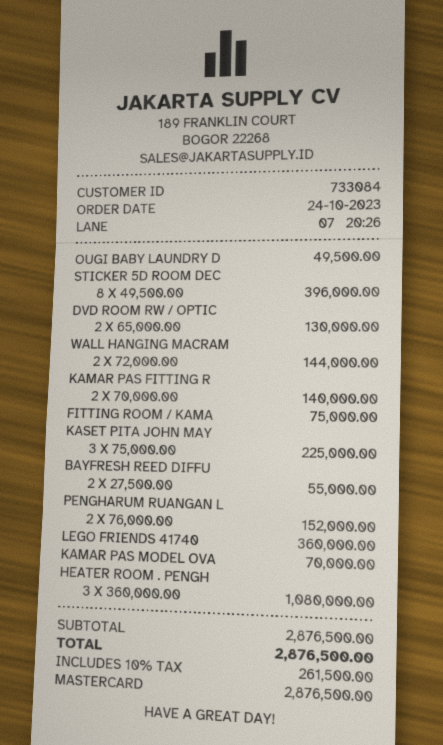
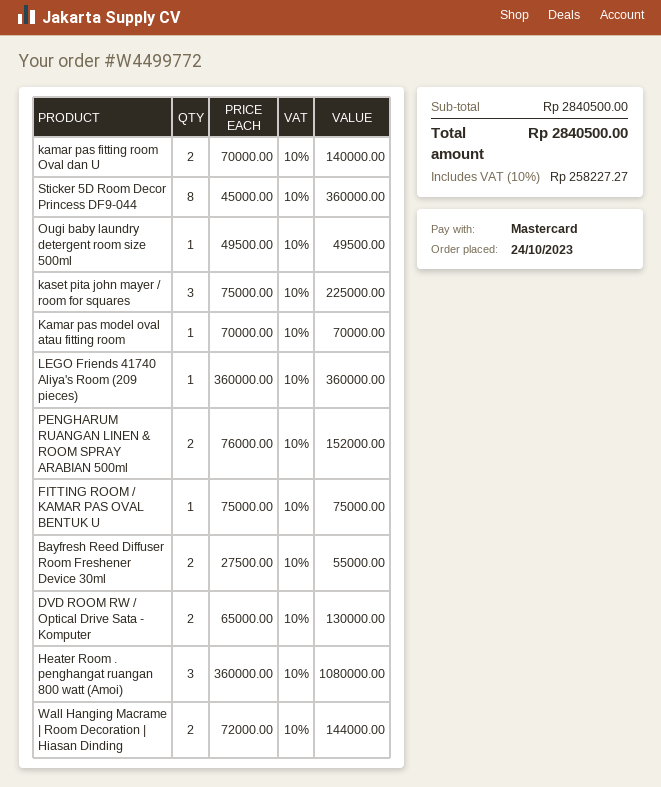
STICKER 5D ROOM DEC: 8 x 49500.00 = 396000.00 -> 8 x 45000.00 = 360000.00
subtotal: 2876500.00 -> 2840500.00
tax: 10% = 261500.00 -> 10% = 258227.27
total: 2876500.00 -> 2840500.00

